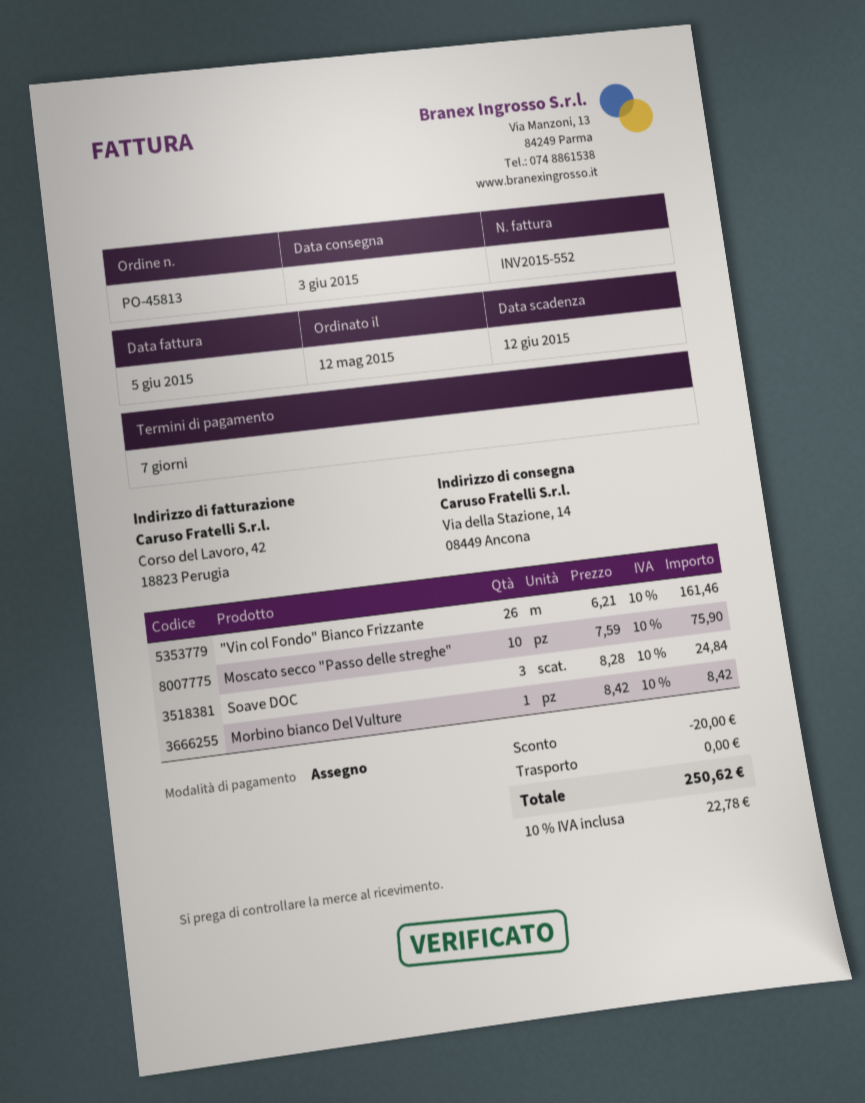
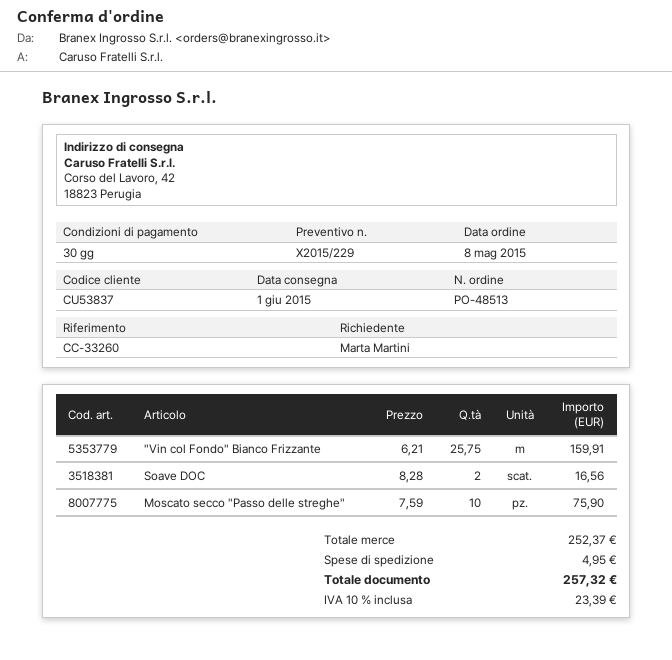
order number: PO-45813 -> PO-48513
order date: 2015-05-12 -> 2015-05-08
delivery date: 2015-06-03 -> 2015-06-01
payment terms: 7 days -> 30 days
ship to: Via della Stazione, 14, 08449 Ancona -> Corso del Lavoro, 42, 18823 Perugia
"Vin col Fondo" Bianco Frizzante: 26 x 6.21 = 161.46 -> 25.75 x 6.21 = 159.91
Soave DOC: 3 x 8.28 = 24.84 -> 2 x 8.28 = 16.56
Morbino bianco Del Vulture: 1 x 8.42 = 8.42 -> none
discount: 20.00 -> none
shipping: 0.00 -> 4.95
tax: 10% = 22.78 -> 10% = 23.39
total: 250.62 -> 257.32

